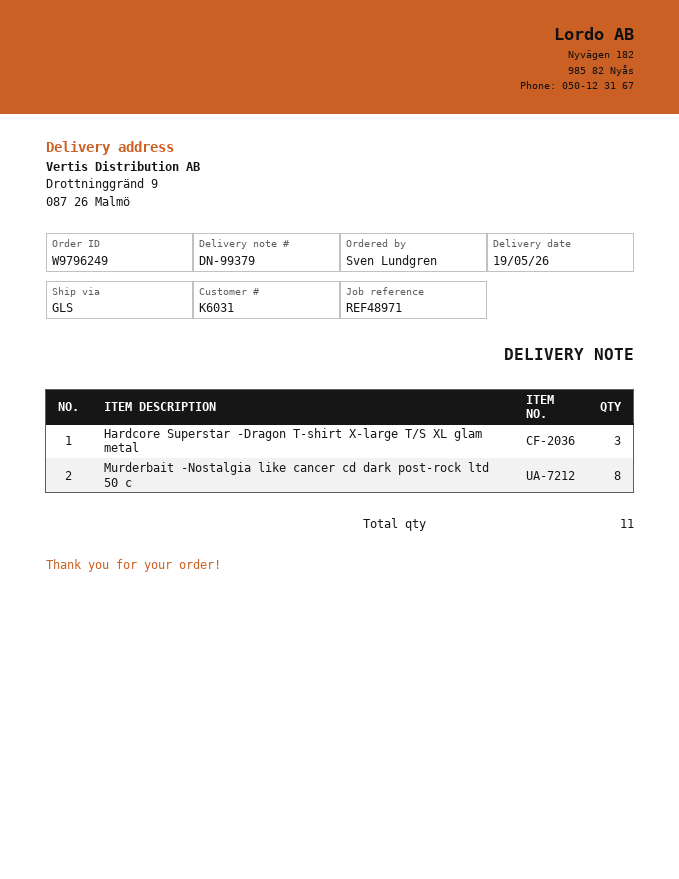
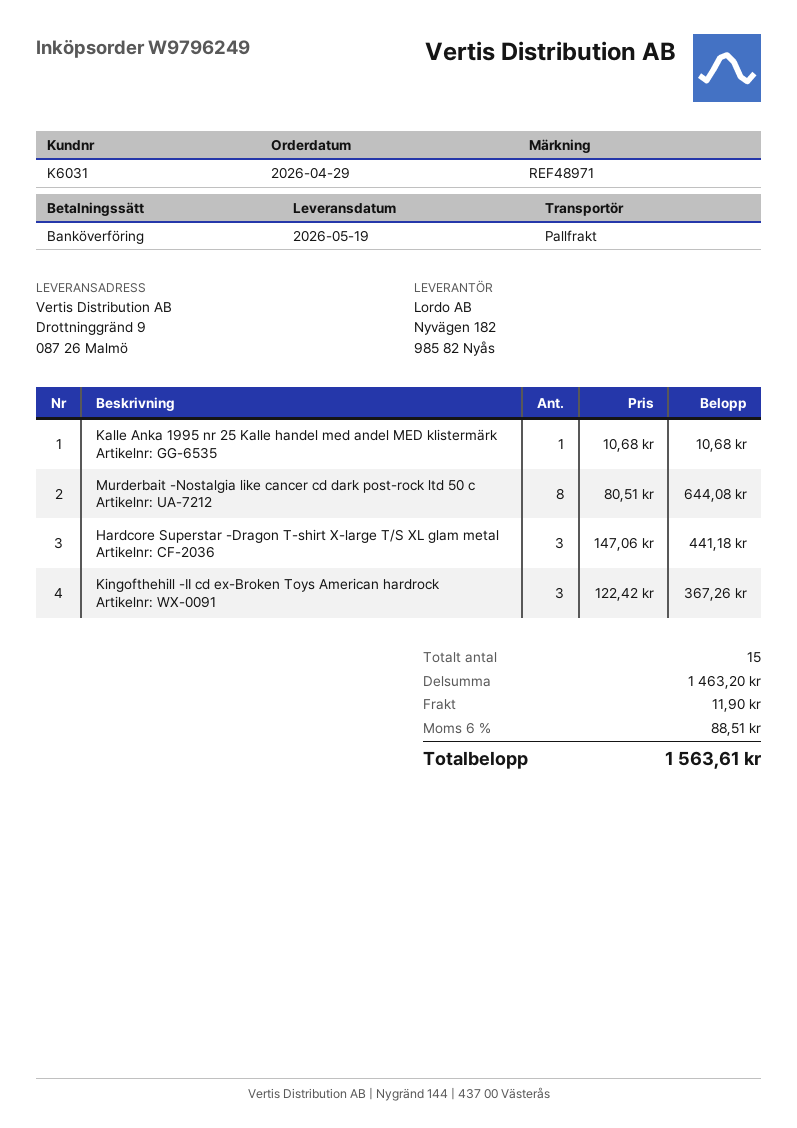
shipping method: GLS -> pallet freight
Kalle Anka 1995 nr 25 Kalle handel med andel MED klistermärk: none -> 1
Kingofthehill -II cd ex-Broken Toys American hardrock: none -> 3
total quantity: 11 -> 15

